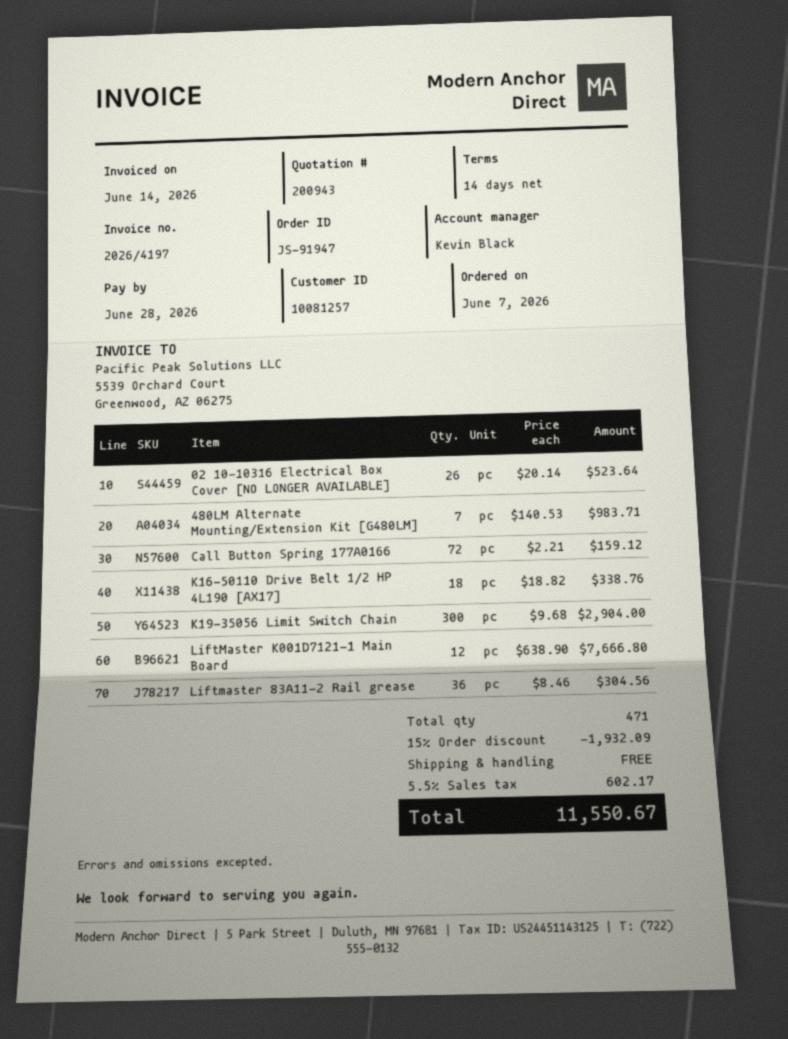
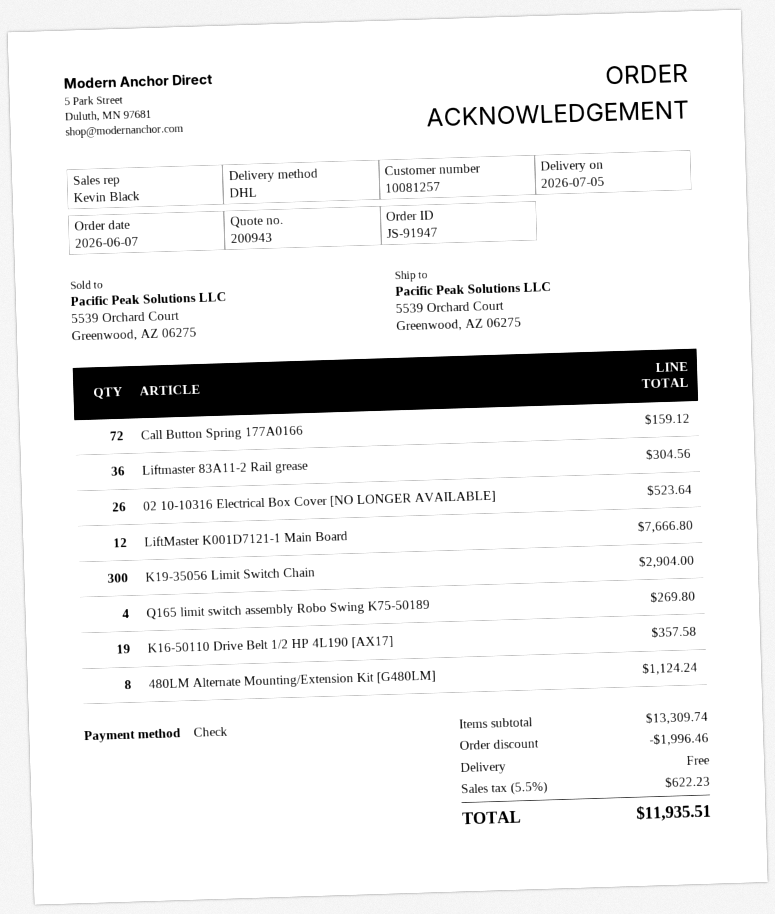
480LM Alternate Mounting/Extension Kit [G480LM]: 7 for 983.71 -> 8 for 1124.24
K16-50110 Drive Belt 1/2 HP 4L190 [AX17]: 18 for 338.76 -> 19 for 357.58
Q165 limit switch assembly Robo Swing K75-50189: none -> 4 for 269.80
discount: 1932.09 -> 1996.46
tax: 5.5% = 602.17 -> 5.5% = 622.23
total: 11550.67 -> 11935.51

